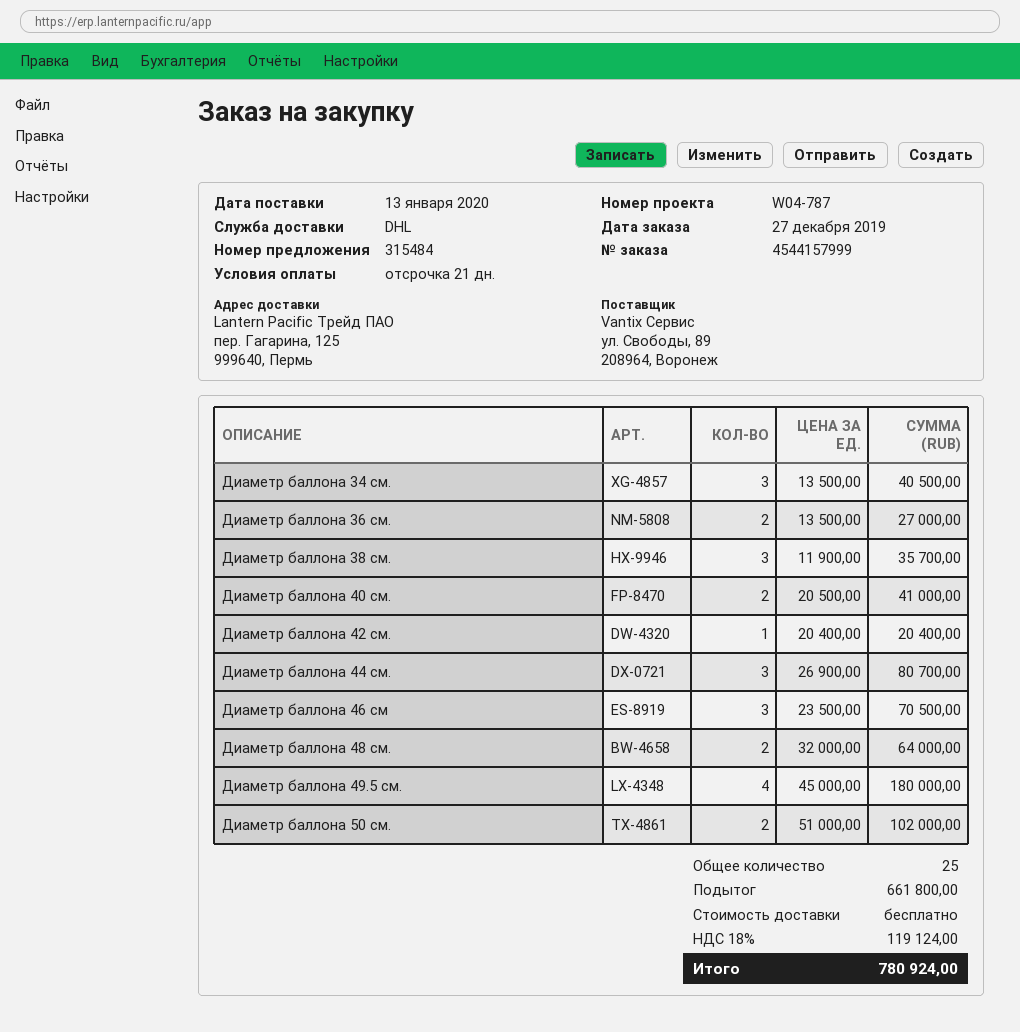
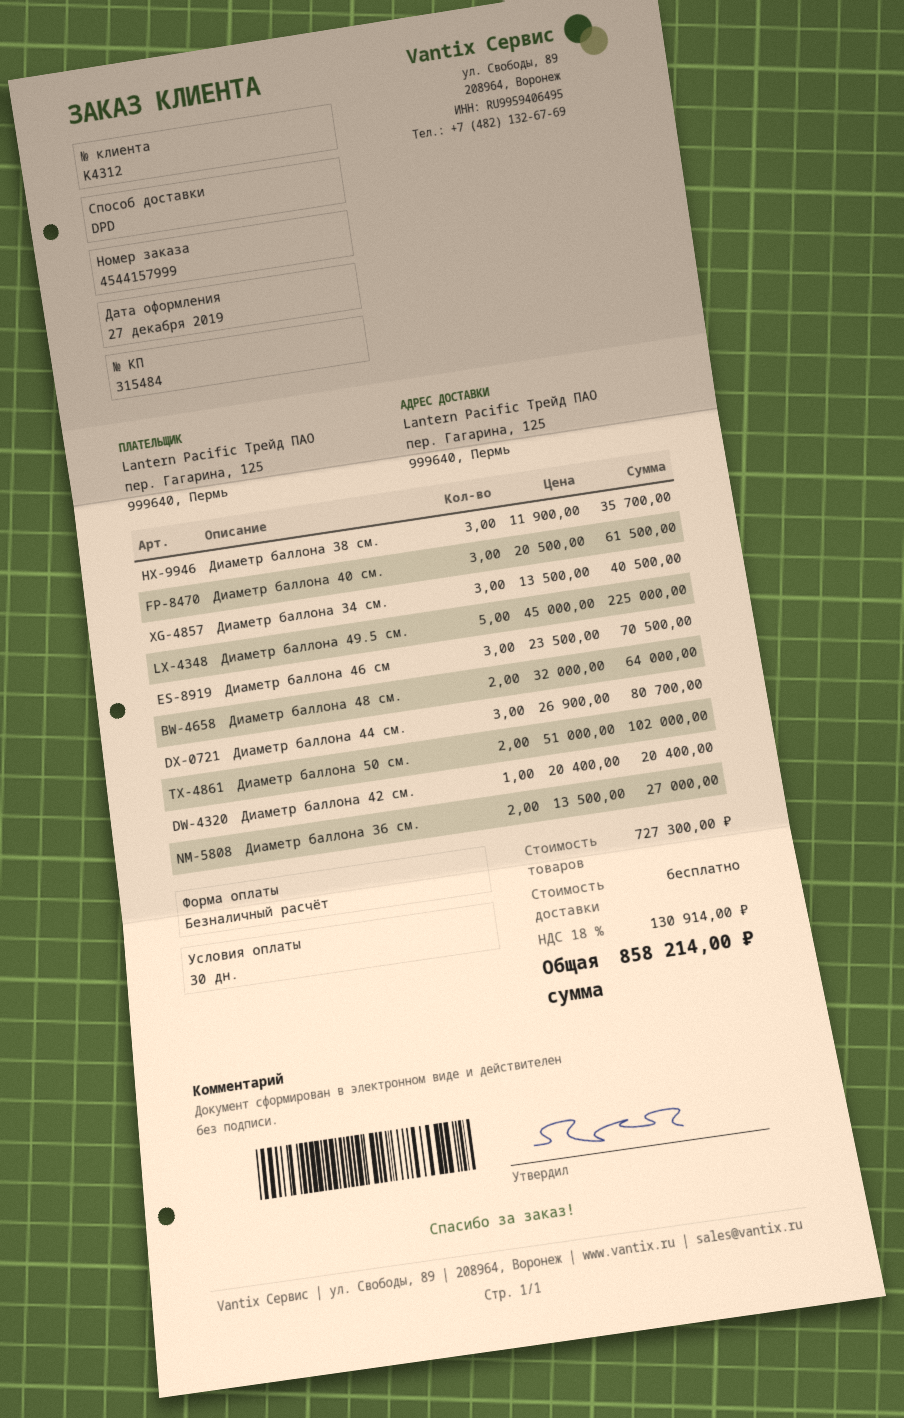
payment terms: 21 days -> 30 days
shipping method: DHL -> DPD
Диаметр баллона 40 см.: 2 x 20500.00 = 41000.00 -> 3 x 20500.00 = 61500.00
Диаметр баллона 49.5 см.: 4 x 45000.00 = 180000.00 -> 5 x 45000.00 = 225000.00
subtotal: 661800.00 -> 727300.00
tax: 18% = 119124.00 -> 18% = 130914.00
total: 780924.00 -> 858214.00

